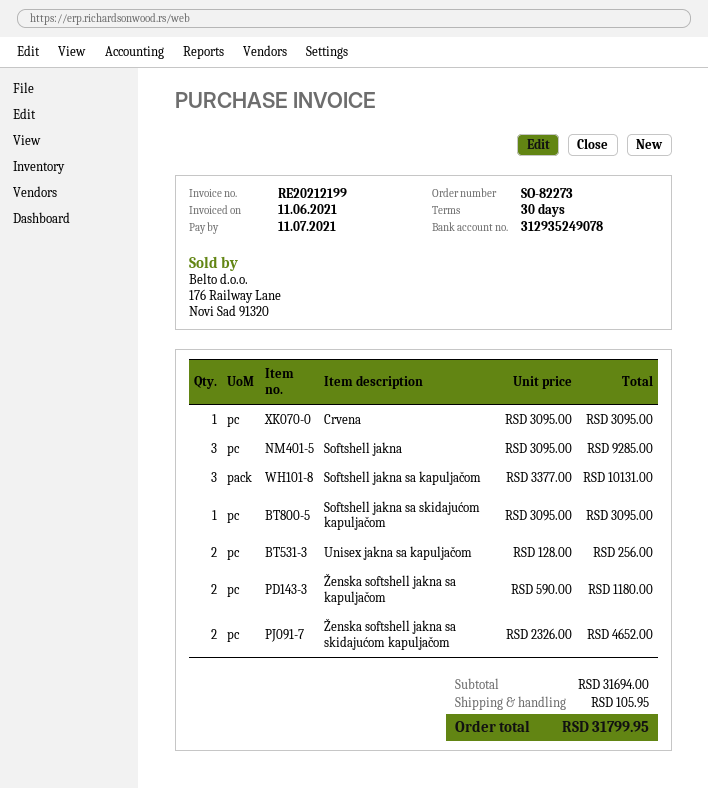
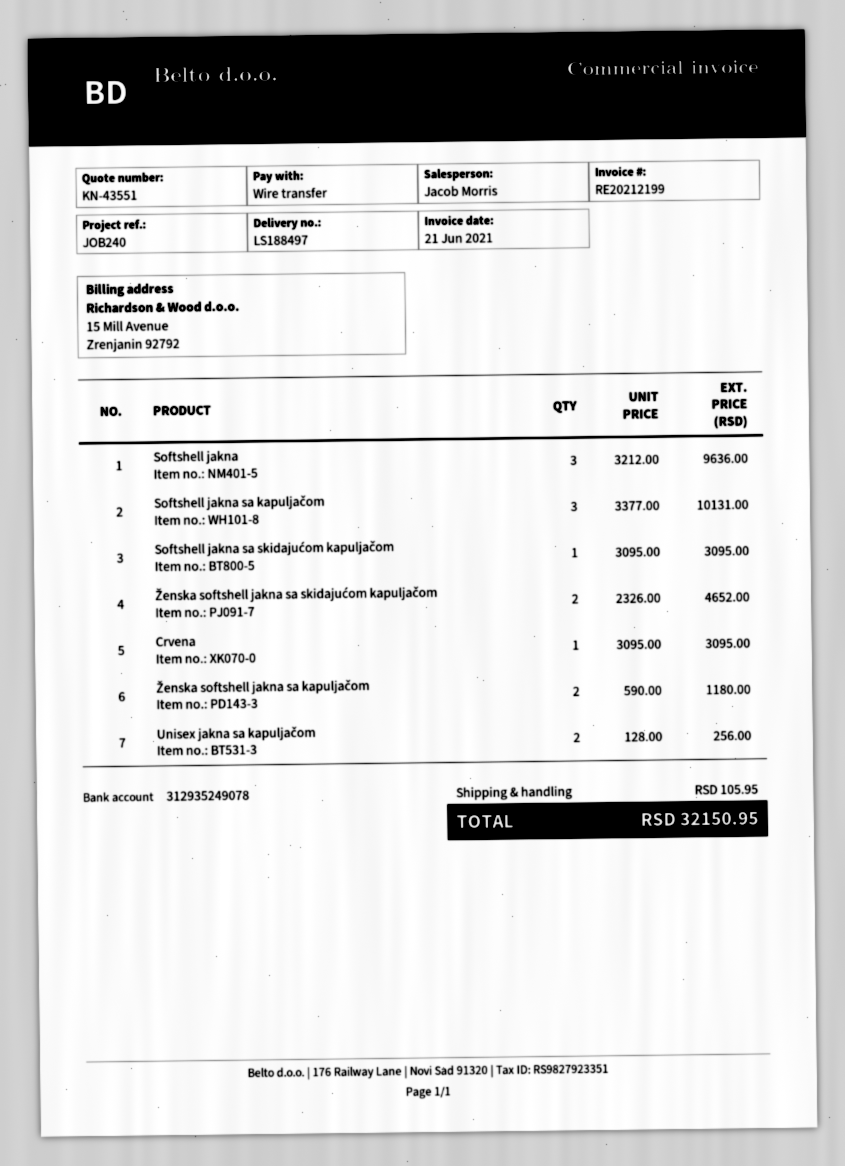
invoice date: 2021-06-11 -> 2021-06-21
Softshell jakna: 3 x 3095.00 = 9285.00 -> 3 x 3212.00 = 9636.00
total: 31799.95 -> 32150.95

